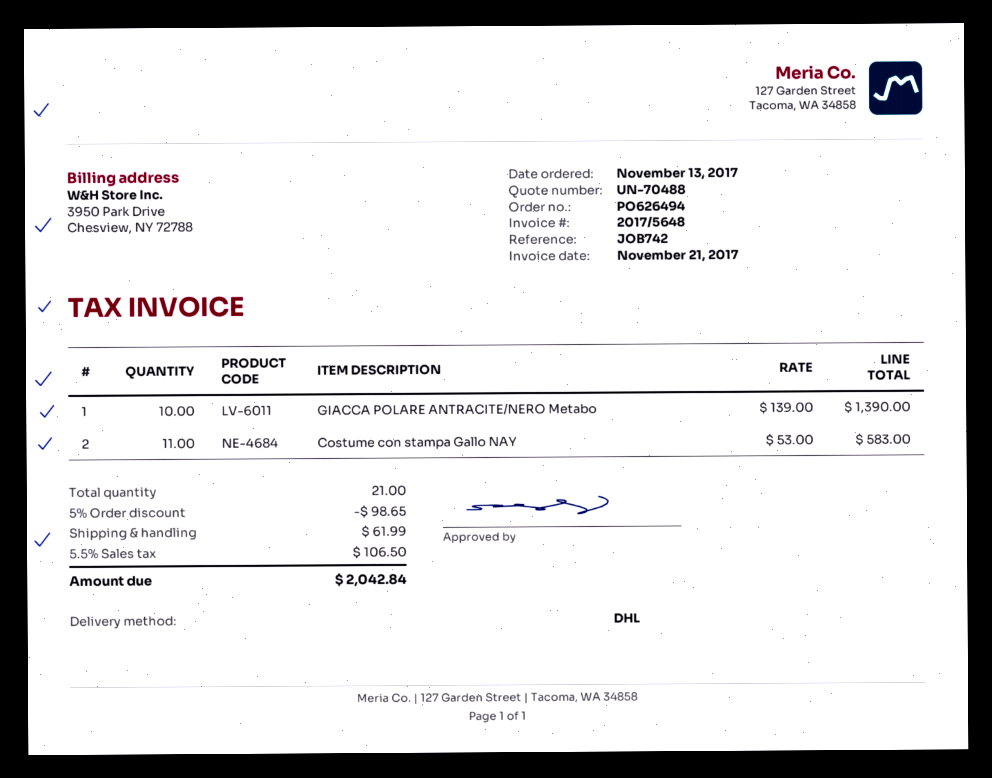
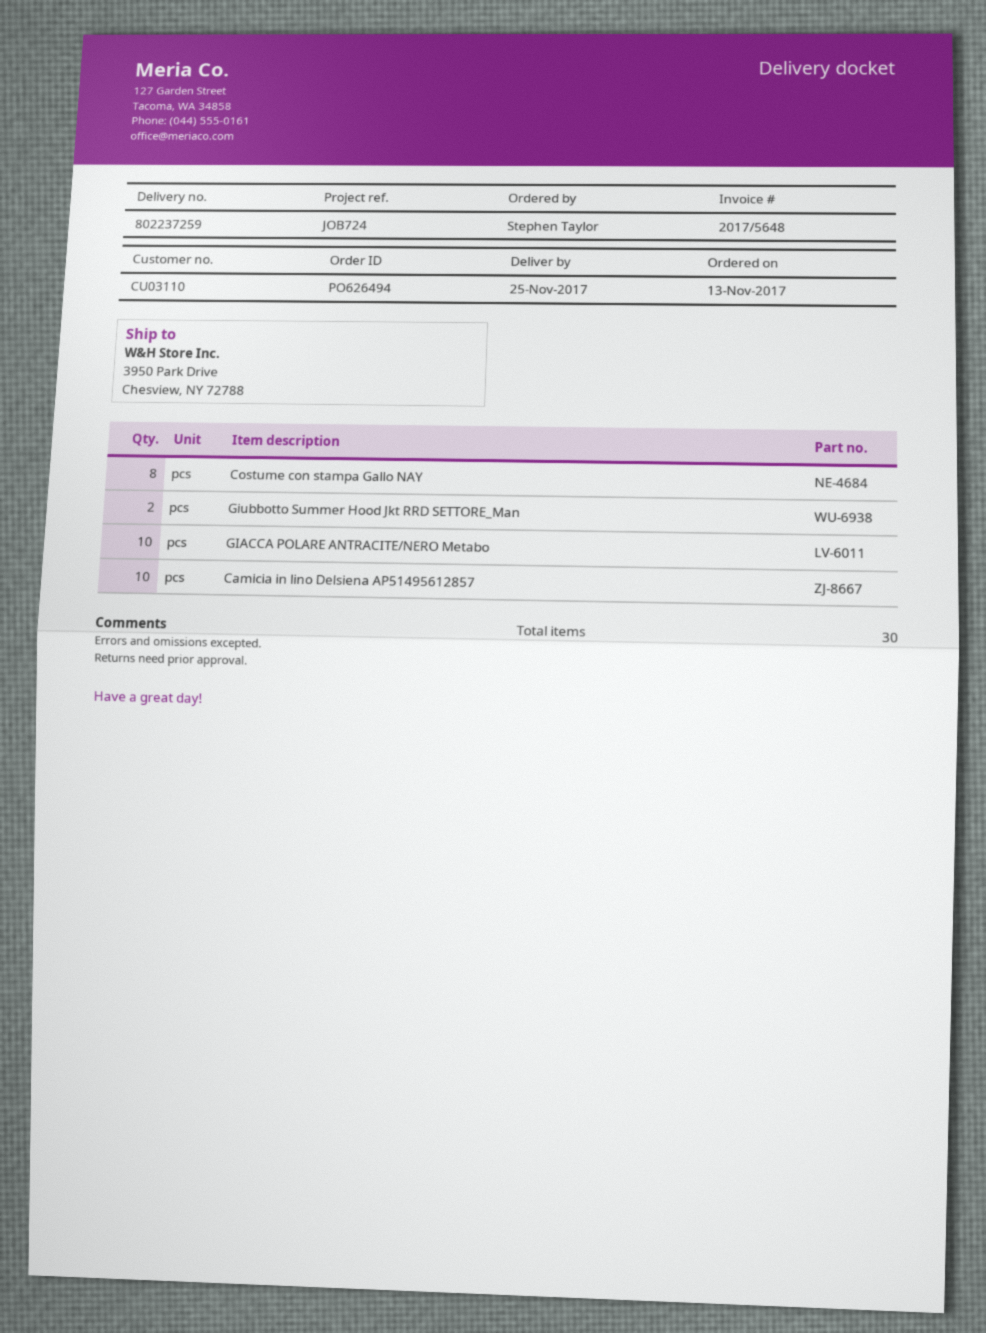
reference: JOB742 -> JOB724
Costume con stampa Gallo NAY: 11 -> 8
Giubbotto Summer Hood Jkt RRD SETTORE_Man: none -> 2
Camicia in lino Delsiena AP51495612857: none -> 10
total quantity: 21 -> 30

